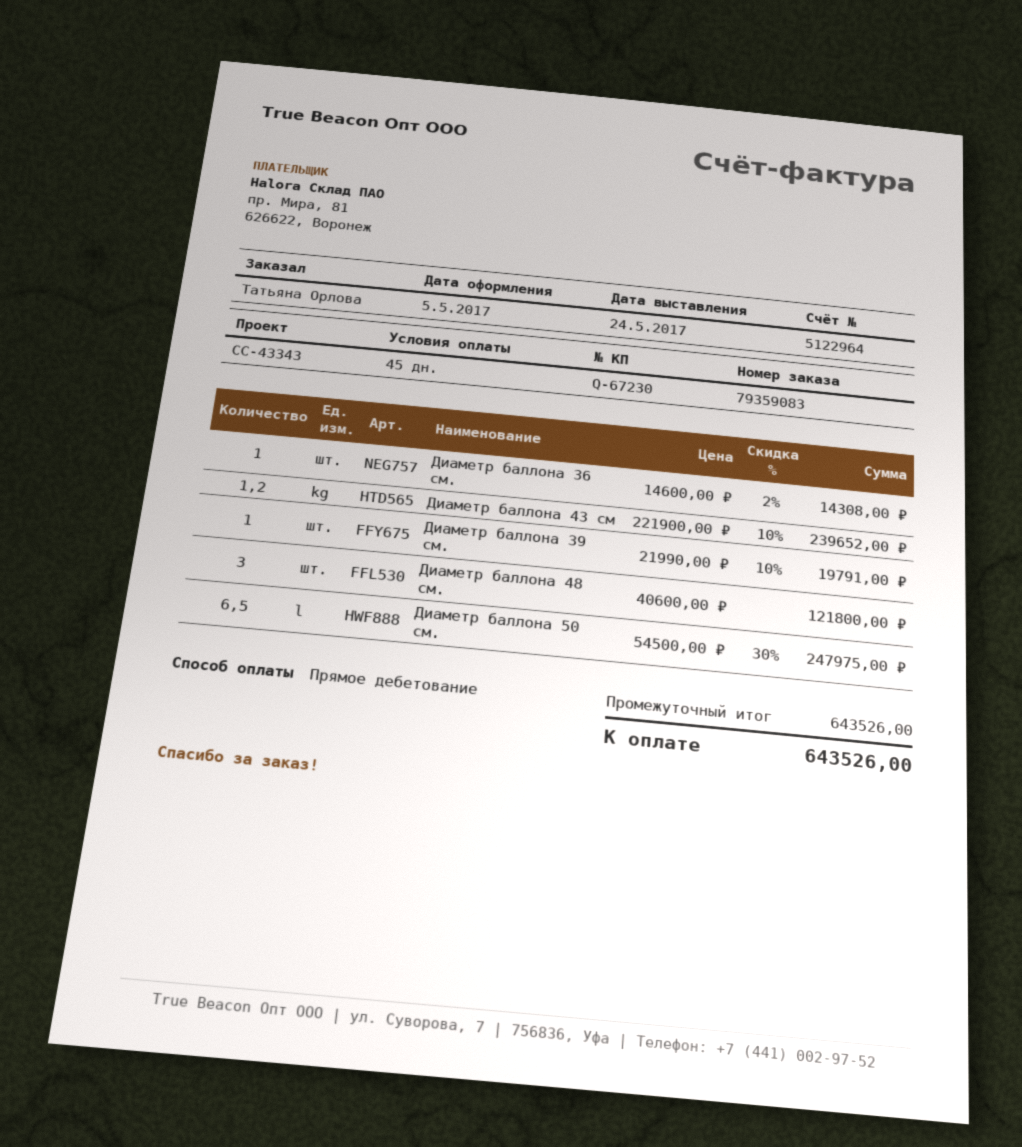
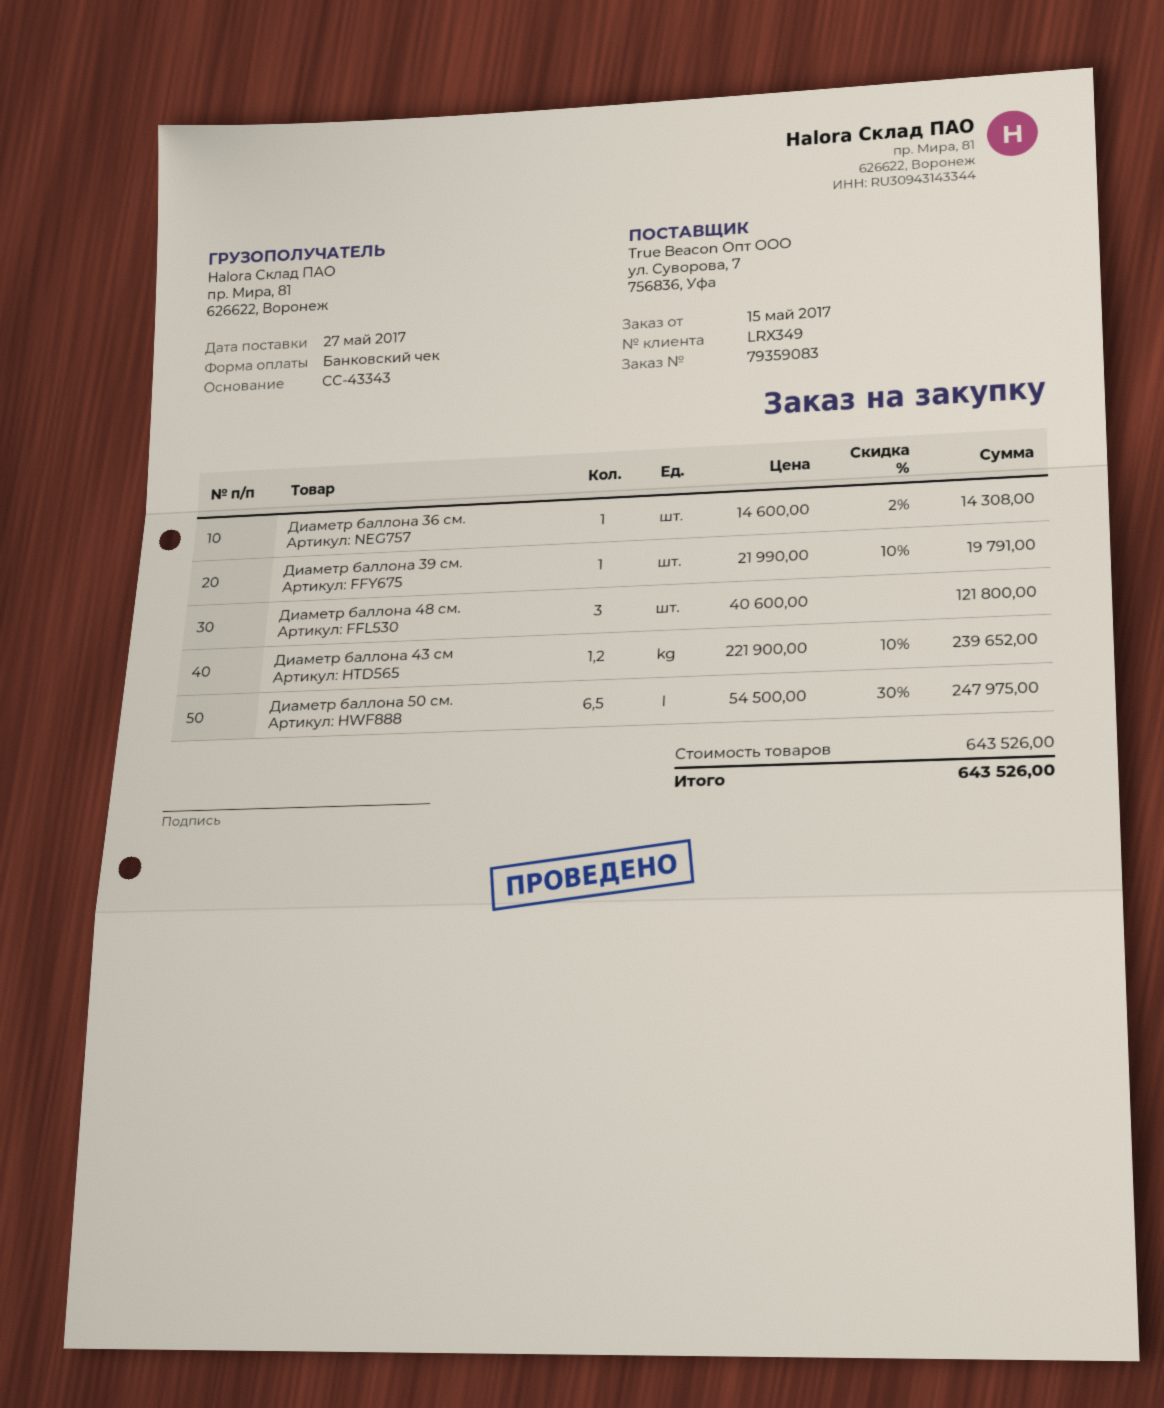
order date: 2017-05-05 -> 2017-05-15
payment method: direct debit -> cheque

